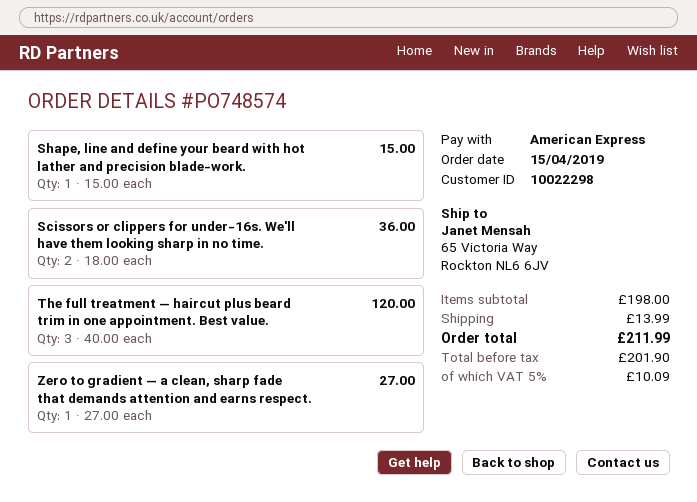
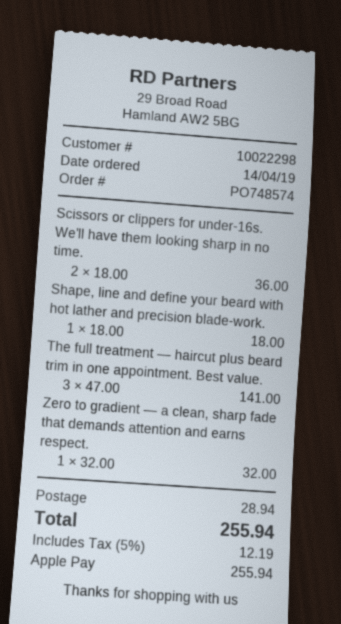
order date: 2019-04-15 -> 2019-04-14
payment method: American Express -> Apple Pay
Shape, line and define your beard with hot lather and precision blade-work.: 1 x 15.00 = 15.00 -> 1 x 18.00 = 18.00
The full treatment — haircut plus beard trim in one appointment. Best value.: 3 x 40.00 = 120.00 -> 3 x 47.00 = 141.00
Zero to gradient — a clean, sharp fade that demands attention and earns respect.: 1 x 27.00 = 27.00 -> 1 x 32.00 = 32.00
shipping: 13.99 -> 28.94
tax: 5% = 10.09 -> 5% = 12.19
total: 211.99 -> 255.94

